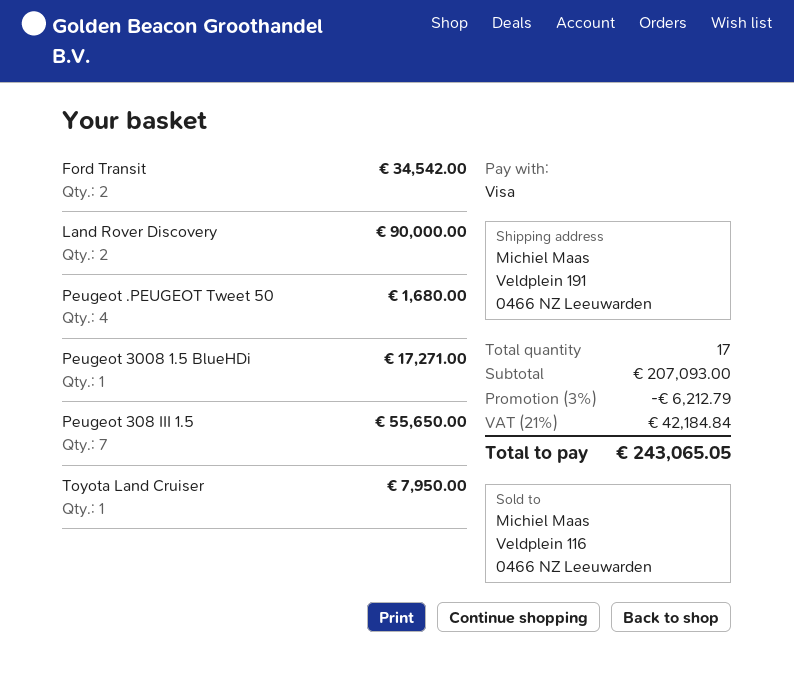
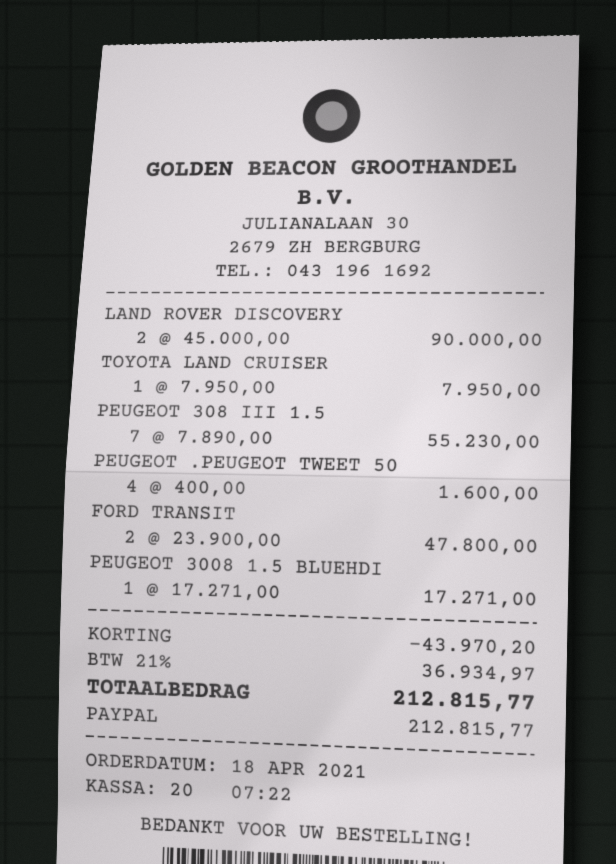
payment method: Visa -> PayPal
Ford Transit: 2 for 34542.00 -> 2 for 47800.00
Peugeot .PEUGEOT Tweet 50: 4 for 1680.00 -> 4 for 1600.00
Peugeot 308 III 1.5: 7 for 55650.00 -> 7 for 55230.00
discount: 6212.79 -> 43970.20
tax: 21% = 42184.84 -> 21% = 36934.97
total: 243065.05 -> 212815.77

